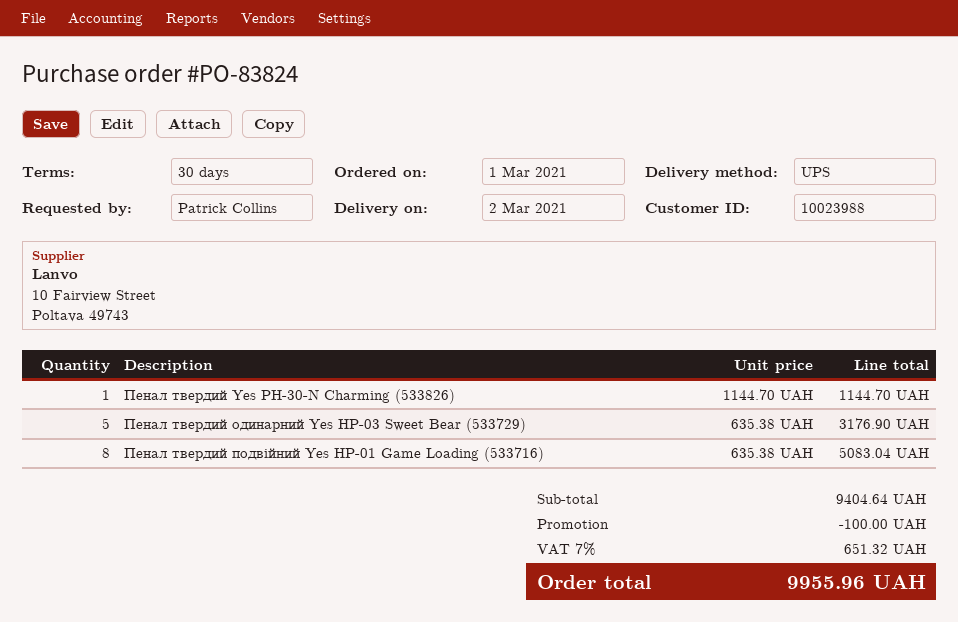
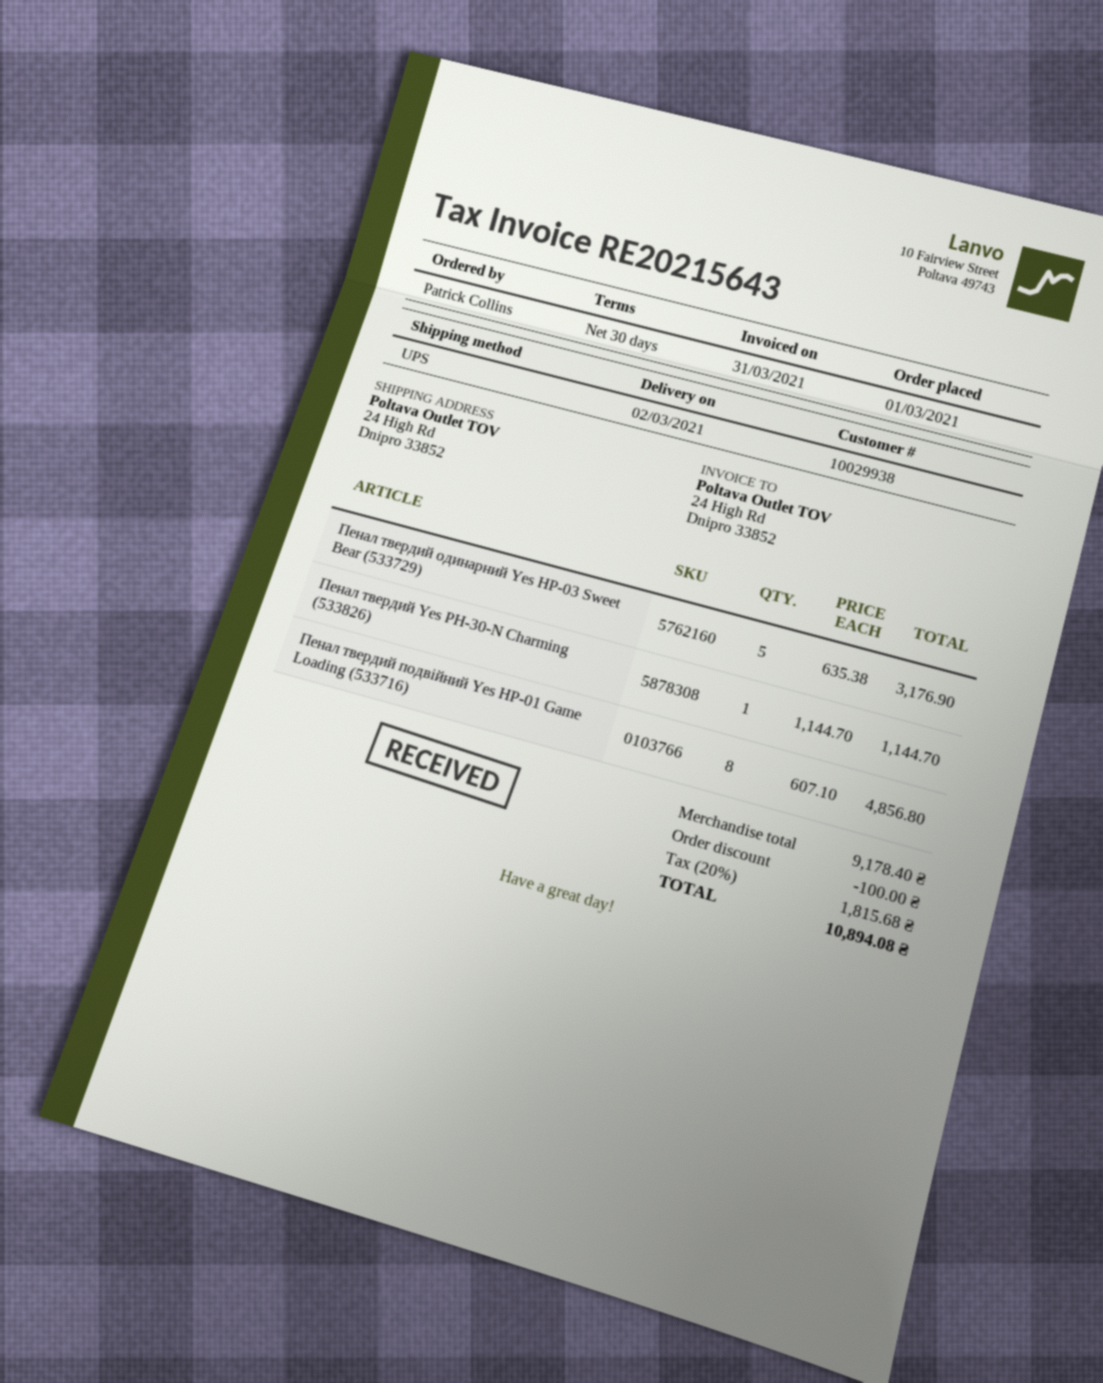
customer number: 10023988 -> 10029938
Пенал твердий подвійний Yes HP-01 Game Loading (533716): 8 x 635.38 = 5083.04 -> 8 x 607.10 = 4856.80
subtotal: 9404.64 -> 9178.40
tax: 7% = 651.32 -> 20% = 1815.68
total: 9955.96 -> 10894.08

